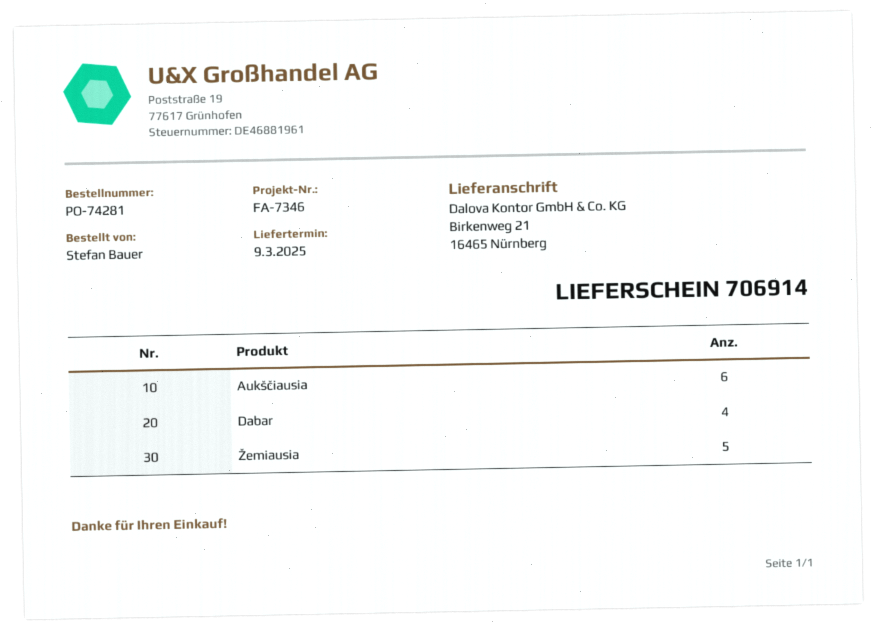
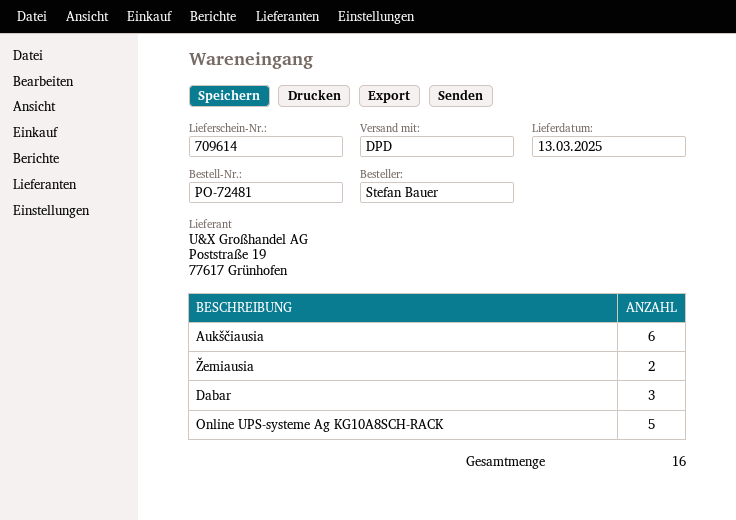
order number: PO-74281 -> PO-72481
delivery note number: 706914 -> 709614
delivery date: 2025-03-09 -> 2025-03-13
Dabar: 4 -> 3
Žemiausia: 5 -> 2
Online UPS-systeme Ag KG10A8SCH-RACK: none -> 5

